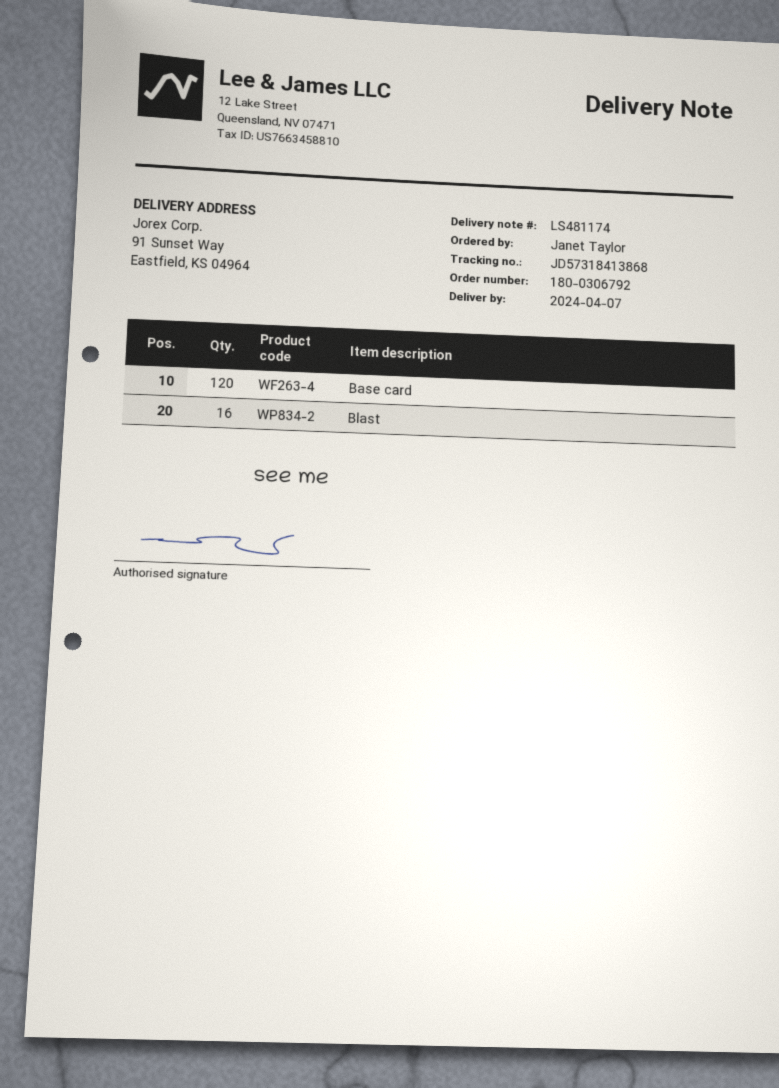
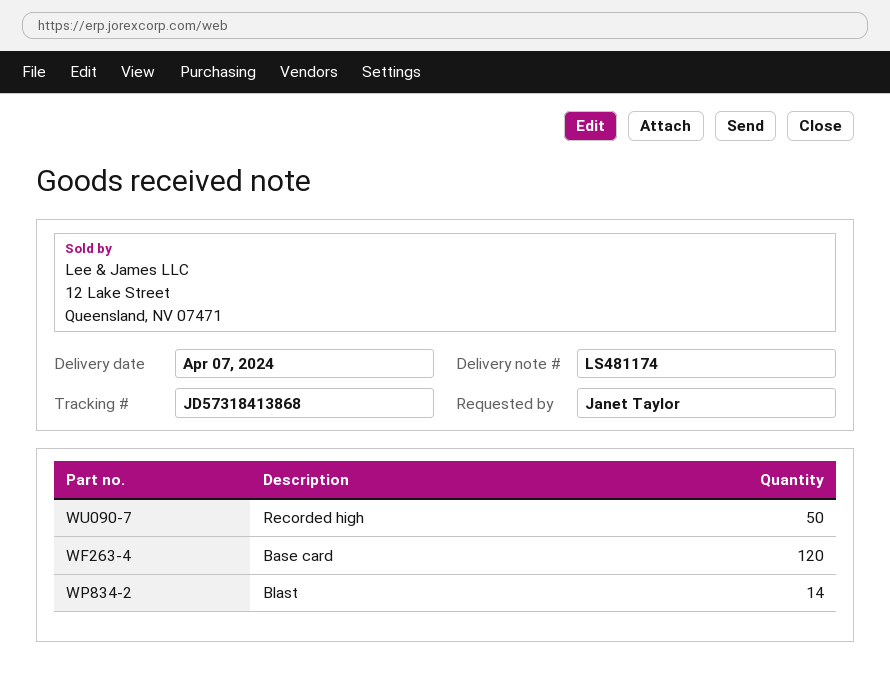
Blast: 16 -> 14
Recorded high: none -> 50

